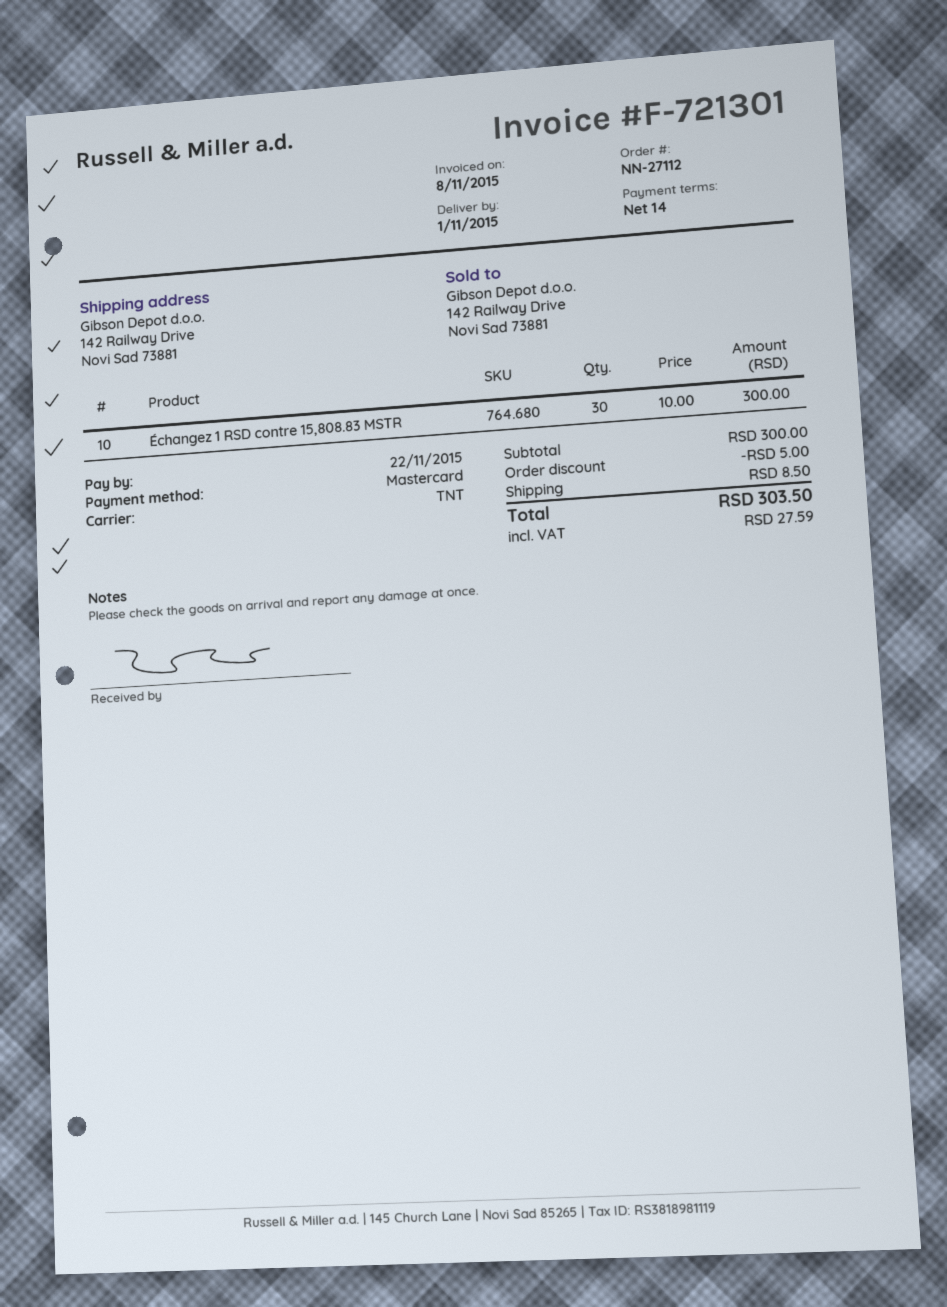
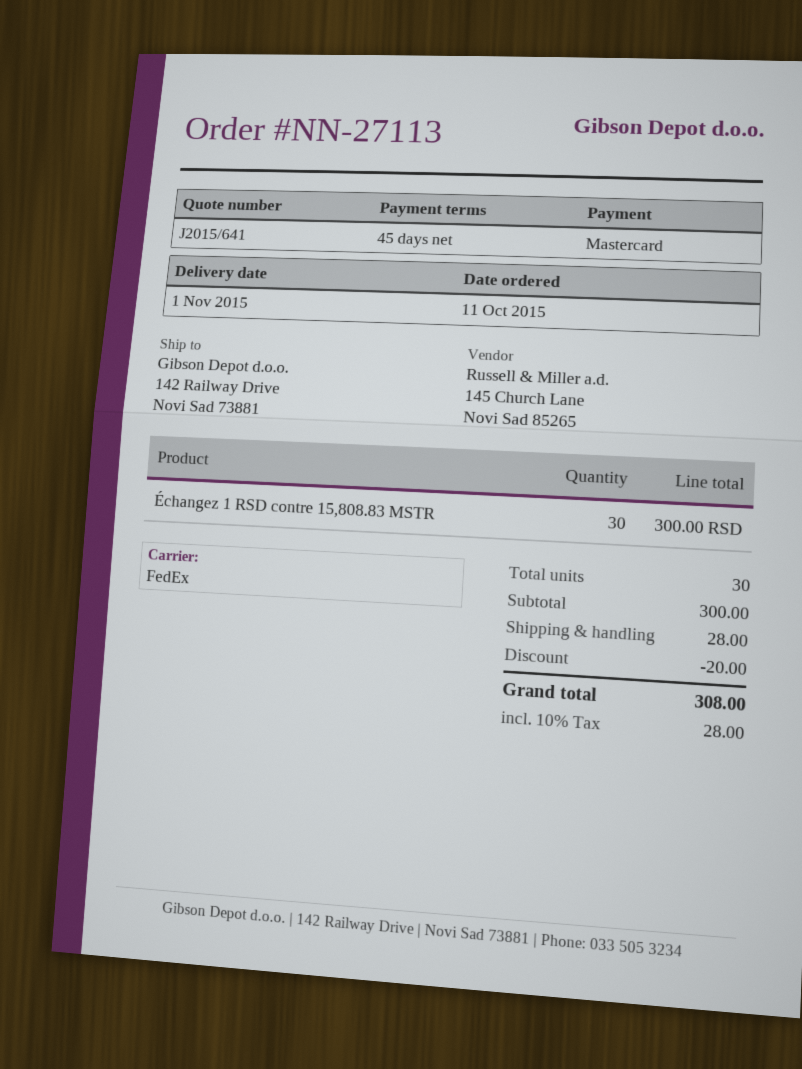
order number: NN-27112 -> NN-27113
payment terms: 14 days -> 45 days
shipping method: TNT -> FedEx
discount: 5.00 -> 20.00
shipping: 8.50 -> 28.00
tax: 27.59 -> 28.00
total: 303.50 -> 308.00

